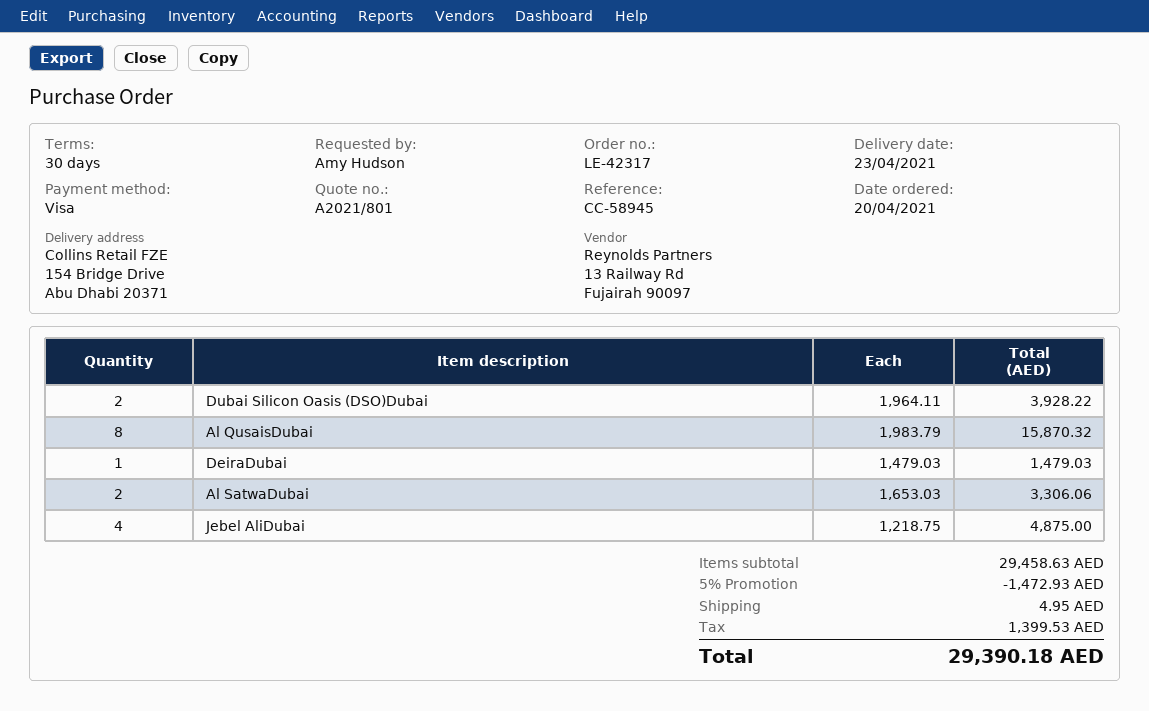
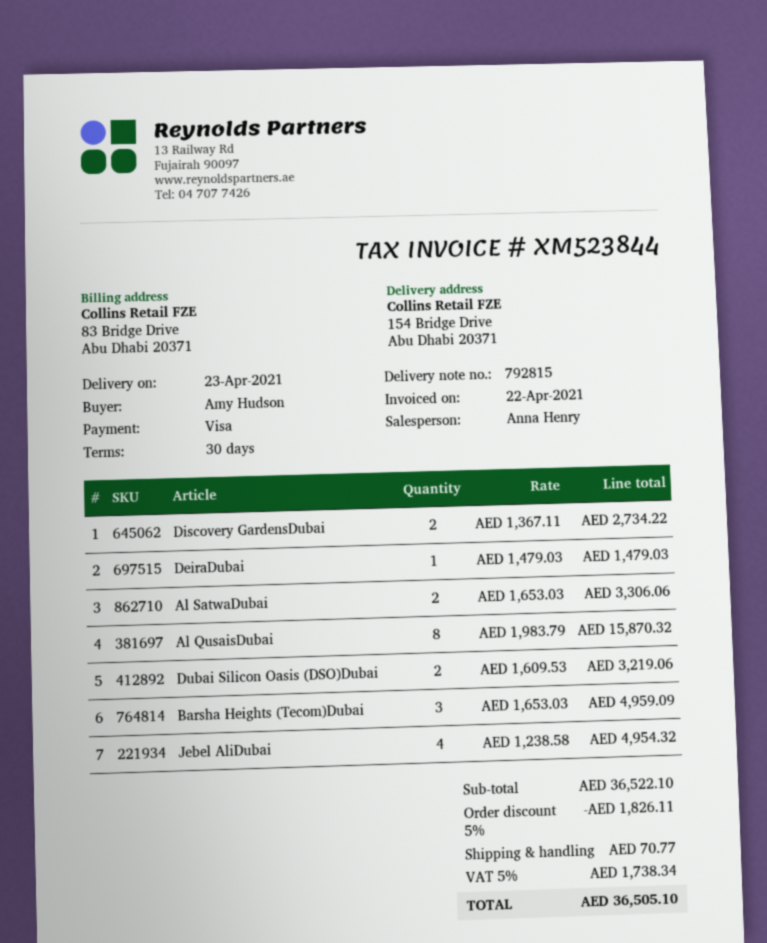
Dubai Silicon Oasis (DSO)Dubai: 2 x 1964.11 = 3928.22 -> 2 x 1609.53 = 3219.06
Jebel AliDubai: 4 x 1218.75 = 4875.00 -> 4 x 1238.58 = 4954.32
Discovery GardensDubai: none -> 2 x 1367.11 = 2734.22
Barsha Heights (Tecom)Dubai: none -> 3 x 1653.03 = 4959.09
subtotal: 29458.63 -> 36522.10
discount: 5% = 1472.93 -> 5% = 1826.11
shipping: 4.95 -> 70.77
tax: 1399.53 -> 1738.34
total: 29390.18 -> 36505.10

